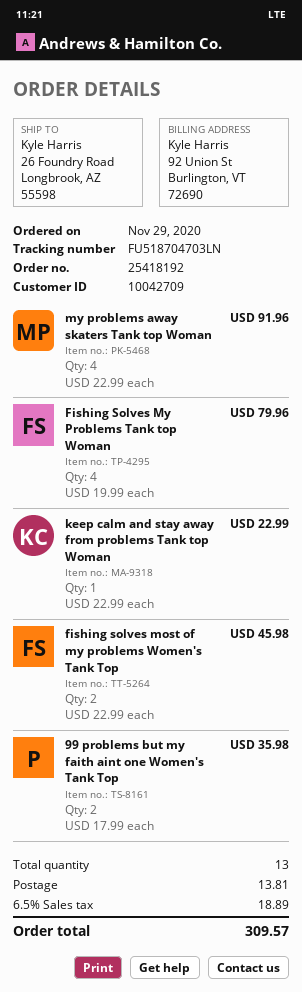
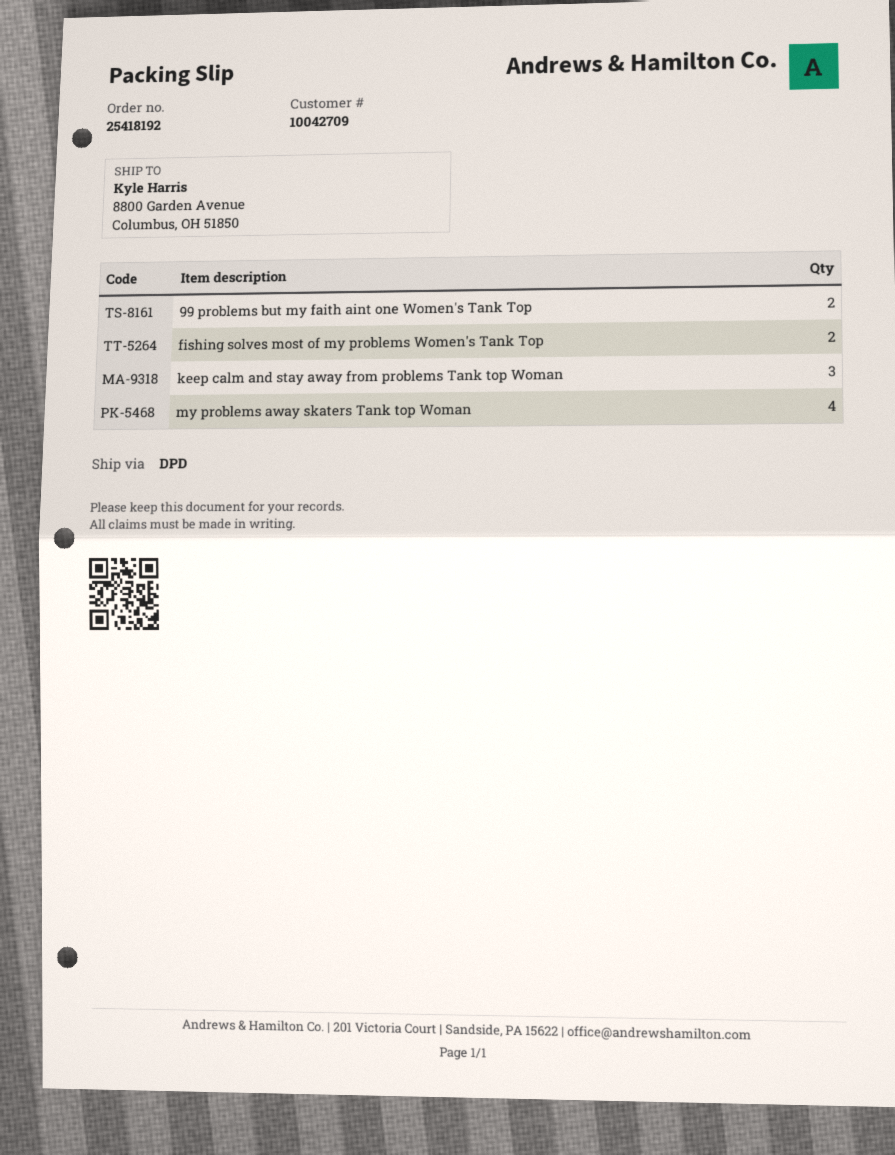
ship to: 26 Foundry Road, Longbrook, AZ 55598 -> 8800 Garden Avenue, Columbus, OH 51850
Fishing Solves My Problems Tank top Woman: 4 -> none
keep calm and stay away from problems Tank top Woman: 1 -> 3

